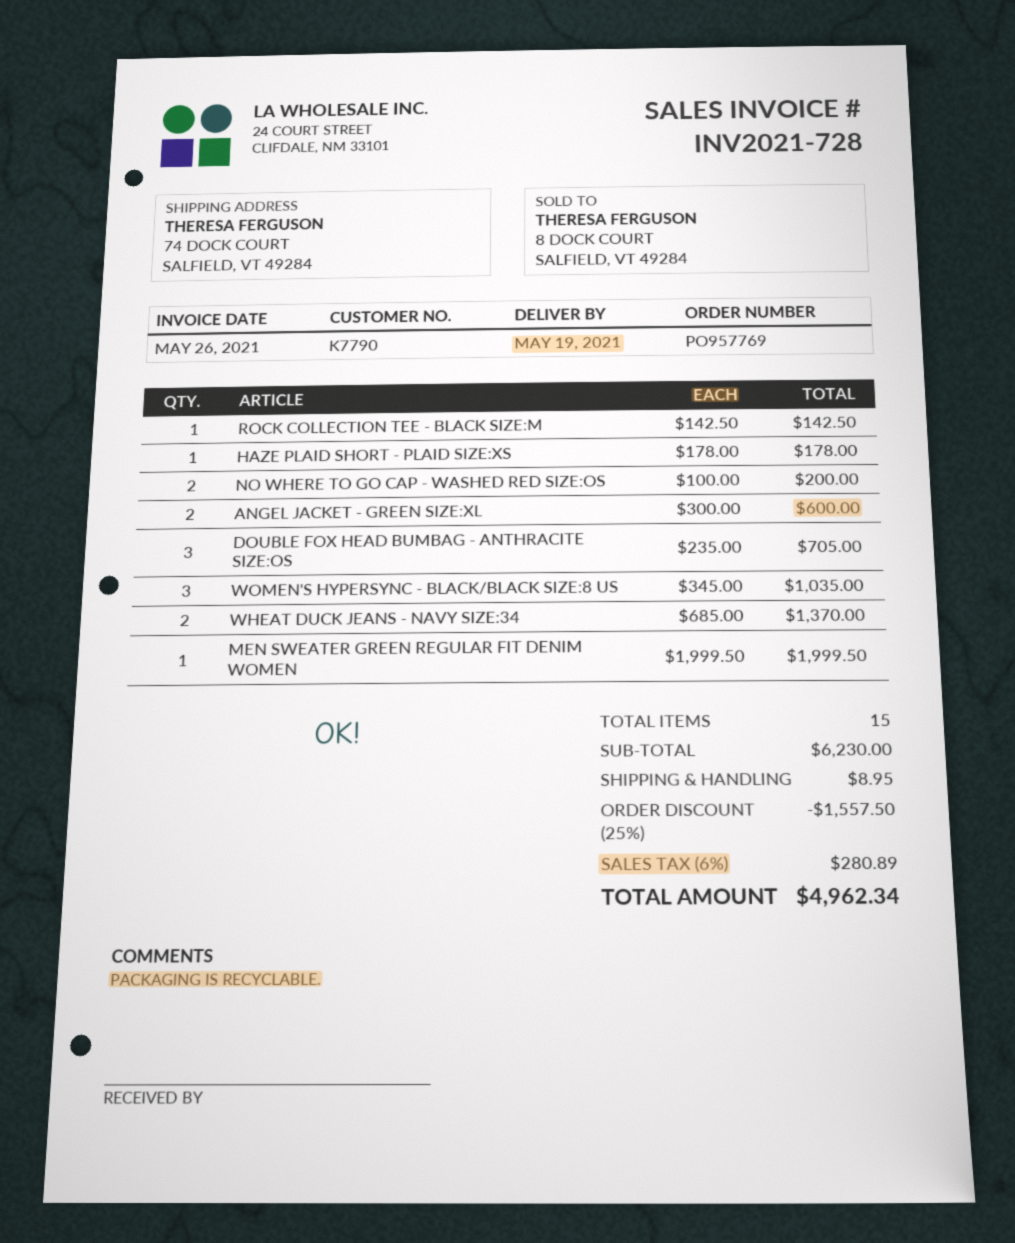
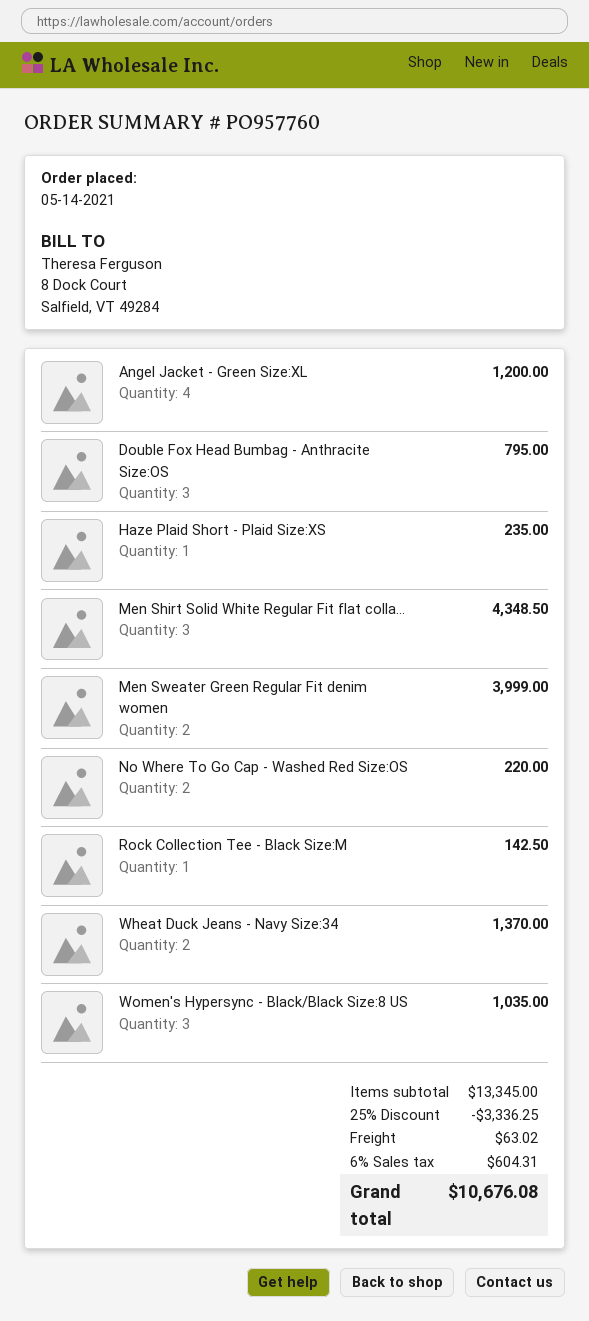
order number: PO957769 -> PO957760
HAZE PLAID SHORT - PLAID SIZE:XS: 1 for 178.00 -> 1 for 235.00
NO WHERE TO GO CAP - WASHED RED SIZE:OS: 2 for 200.00 -> 2 for 220.00
ANGEL JACKET - GREEN SIZE:XL: 2 for 600.00 -> 4 for 1200.00
DOUBLE FOX HEAD BUMBAG - ANTHRACITE SIZE:OS: 3 for 705.00 -> 3 for 795.00
MEN SWEATER GREEN REGULAR FIT DENIM WOMEN: 1 for 1999.50 -> 2 for 3999.00
Men Shirt Solid White Regular Fit flat colla...: none -> 3 for 4348.50
subtotal: 6230.00 -> 13345.00
discount: 25% = 1557.50 -> 25% = 3336.25
shipping: 8.95 -> 63.02
tax: 6% = 280.89 -> 6% = 604.31
total: 4962.34 -> 10676.08

